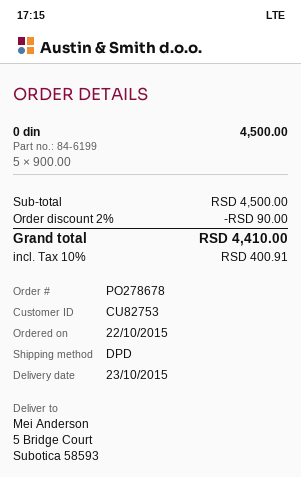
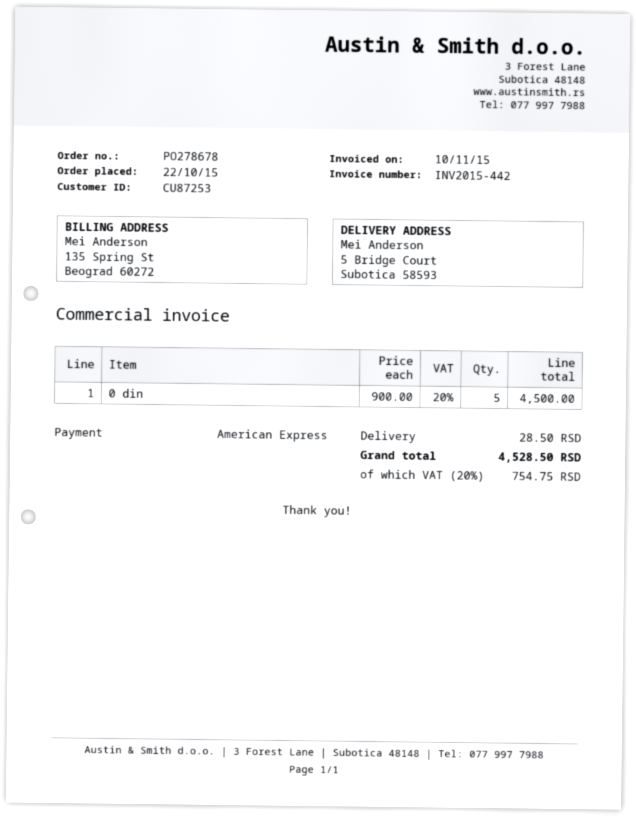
customer number: CU82753 -> CU87253
discount: 2% = 90.00 -> none
shipping: none -> 28.50
tax: 10% = 400.91 -> 20% = 754.75
total: 4410.00 -> 4528.50

